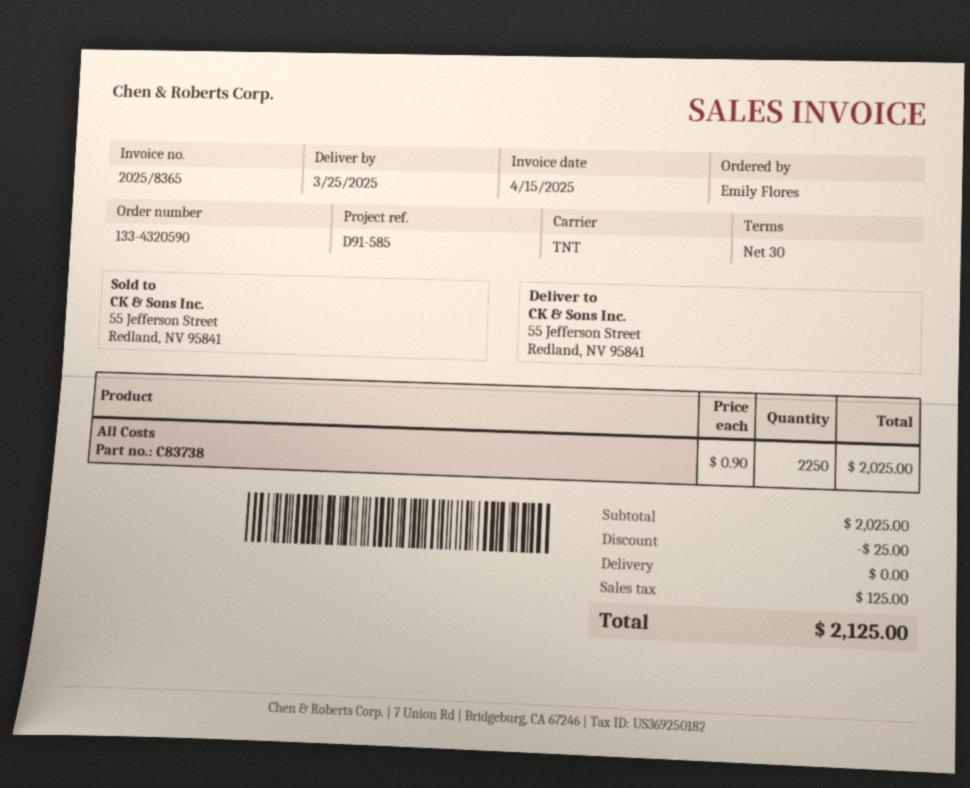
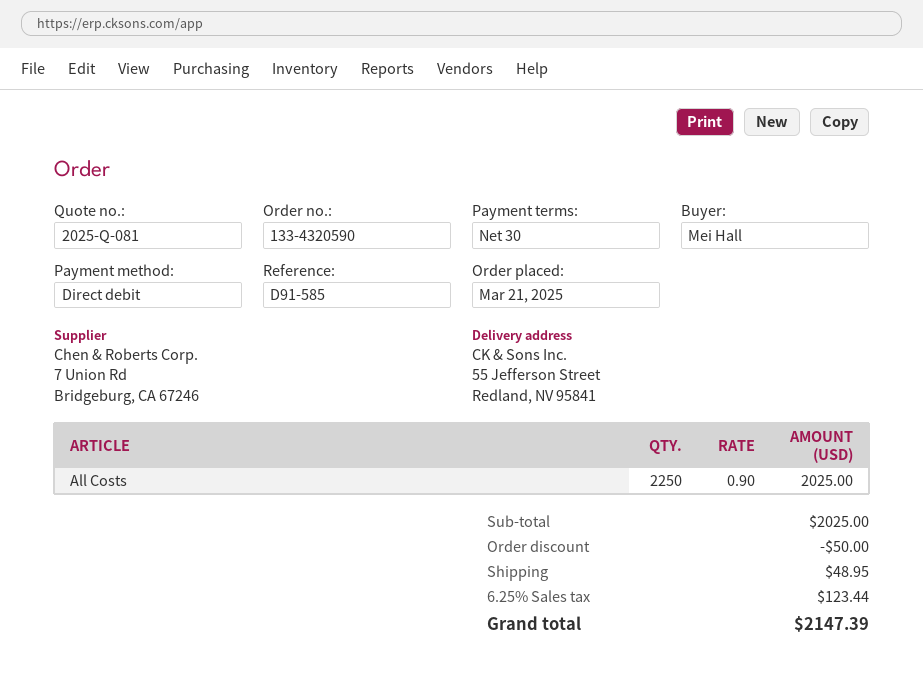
ordered by: Emily Flores -> Mei Hall
discount: 25.00 -> 50.00
shipping: 0.00 -> 48.95
tax: 125.00 -> 123.44
total: 2125.00 -> 2147.39

